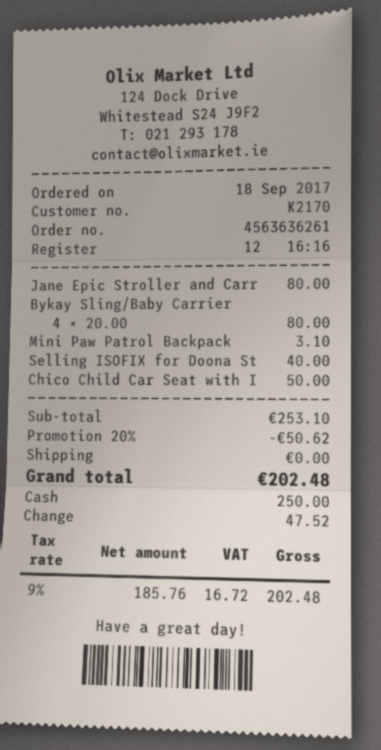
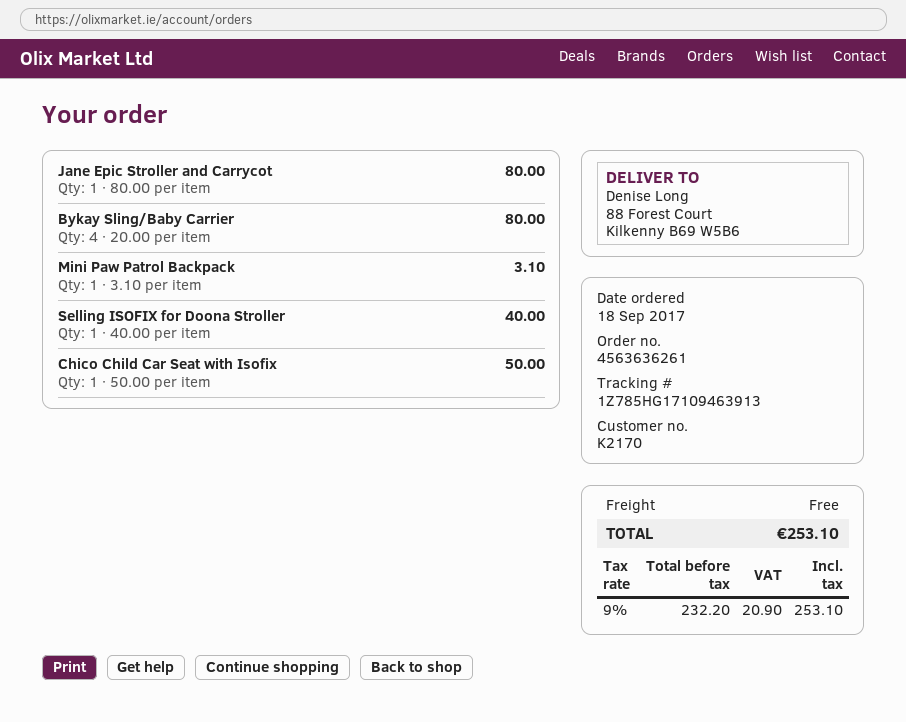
discount: 20% = 50.62 -> none
net: 185.76 -> 232.20
tax: 9% = 16.72 -> 9% = 20.90
total: 202.48 -> 253.10

